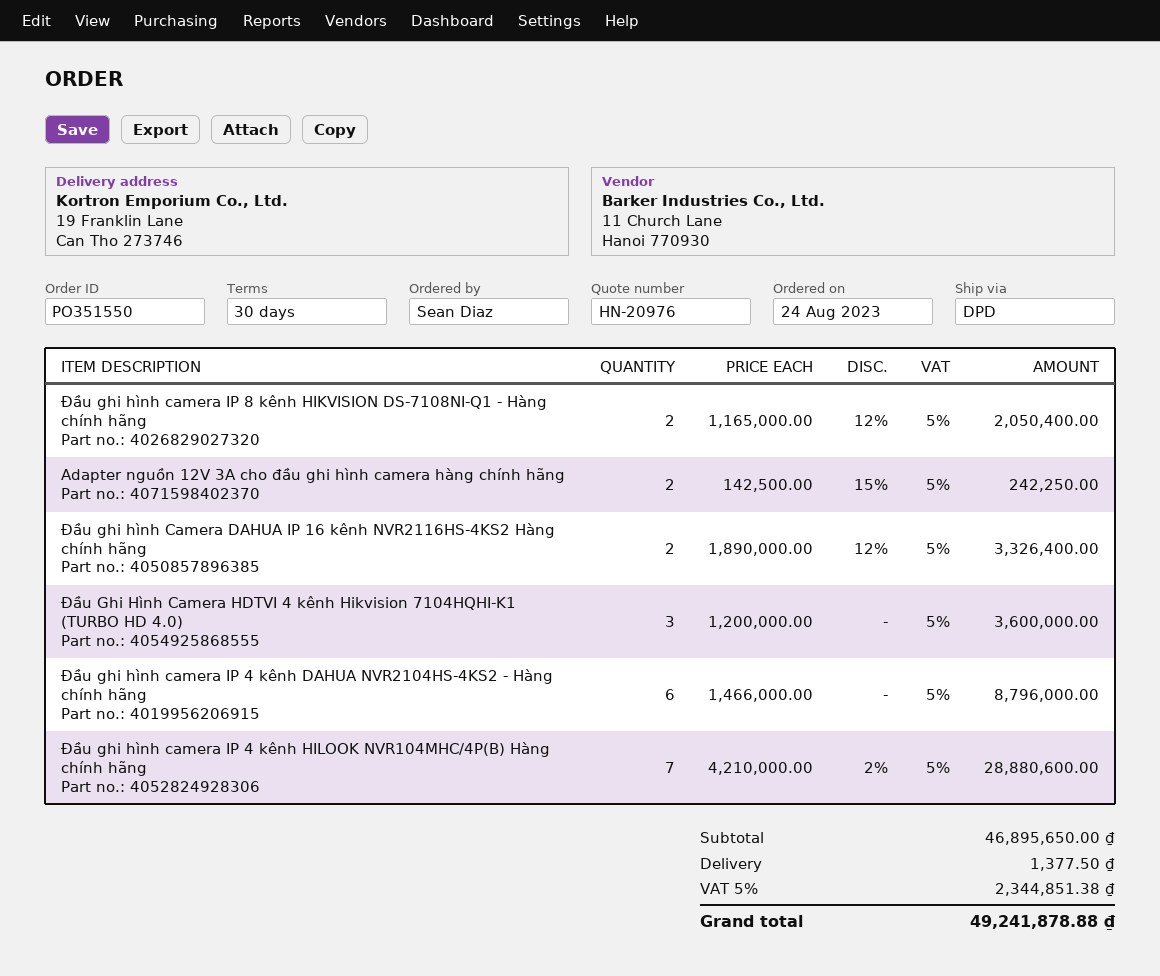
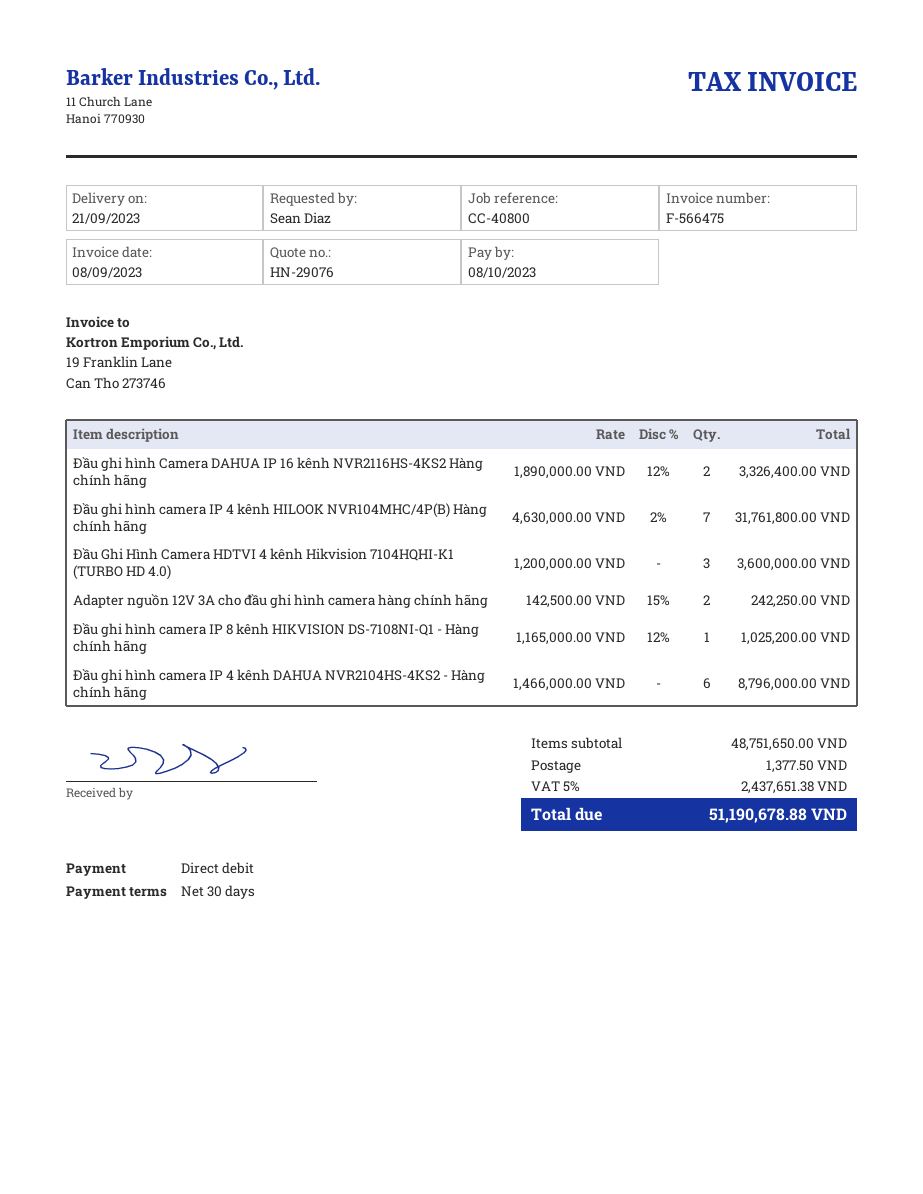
quote number: HN-20976 -> HN-29076
Đầu ghi hình camera IP 8 kênh HIKVISION DS-7108NI-Q1 - Hàng chính hãng: 2 x 1165000.00 - 12% = 2050400.00 -> 1 x 1165000.00 - 12% = 1025200.00
Đầu ghi hình camera IP 4 kênh HILOOK NVR104MHC/4P(B) Hàng chính hãng: 7 x 4210000.00 - 2% = 28880600.00 -> 7 x 4630000.00 - 2% = 31761800.00
subtotal: 46895650.00 -> 48751650.00
tax: 5% = 2344851.38 -> 5% = 2437651.38
total: 49241878.88 -> 51190678.88

